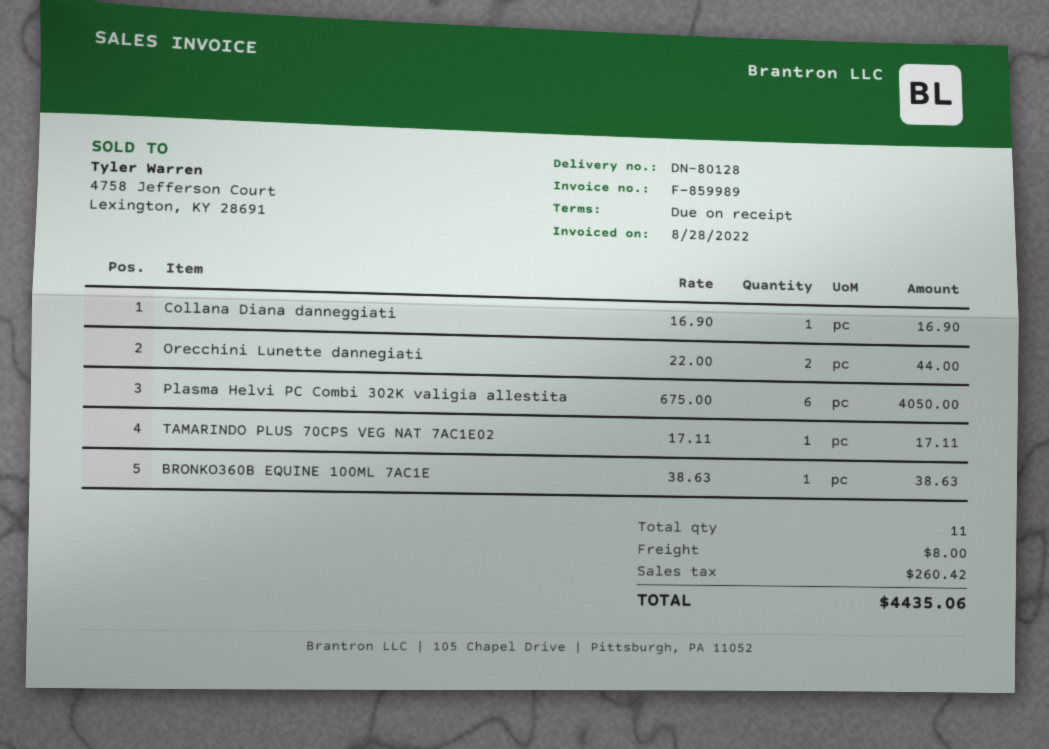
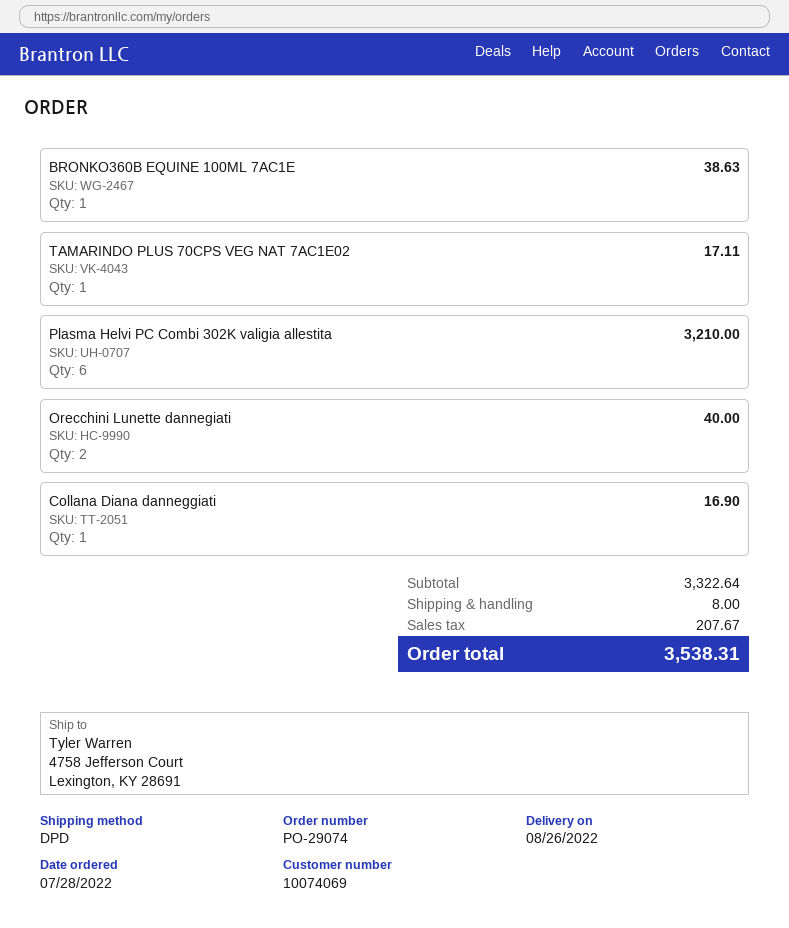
Orecchini Lunette dannegiati: 2 for 44.00 -> 2 for 40.00
Plasma Helvi PC Combi 302K valigia allestita: 6 for 4050.00 -> 6 for 3210.00
tax: 260.42 -> 207.67
total: 4435.06 -> 3538.31

